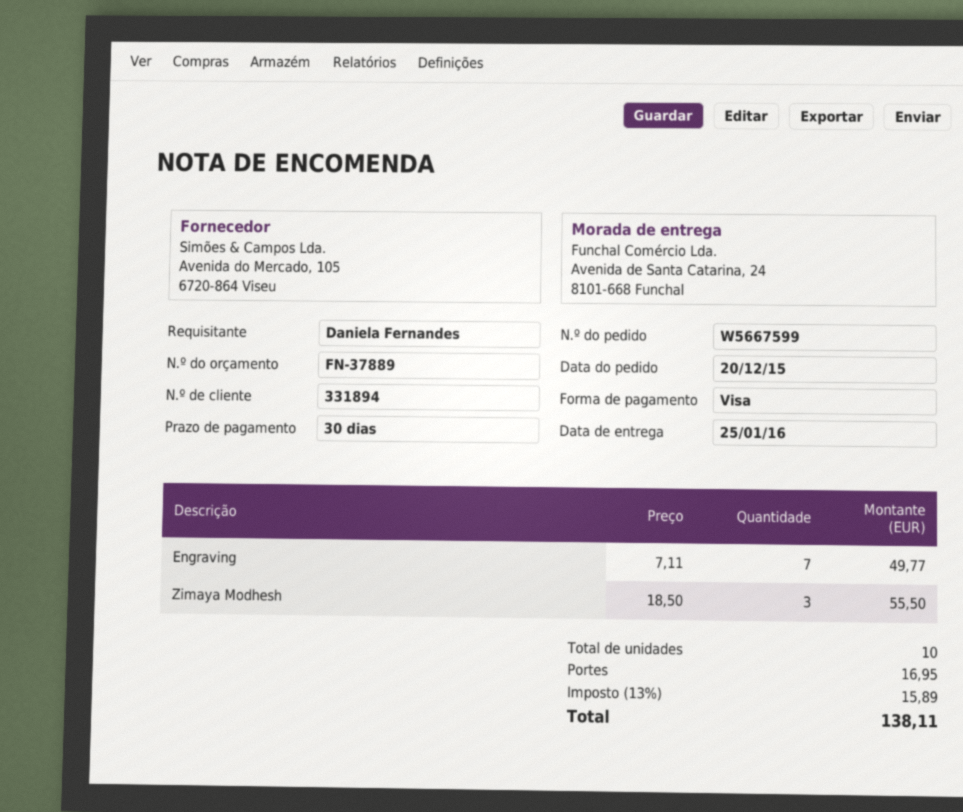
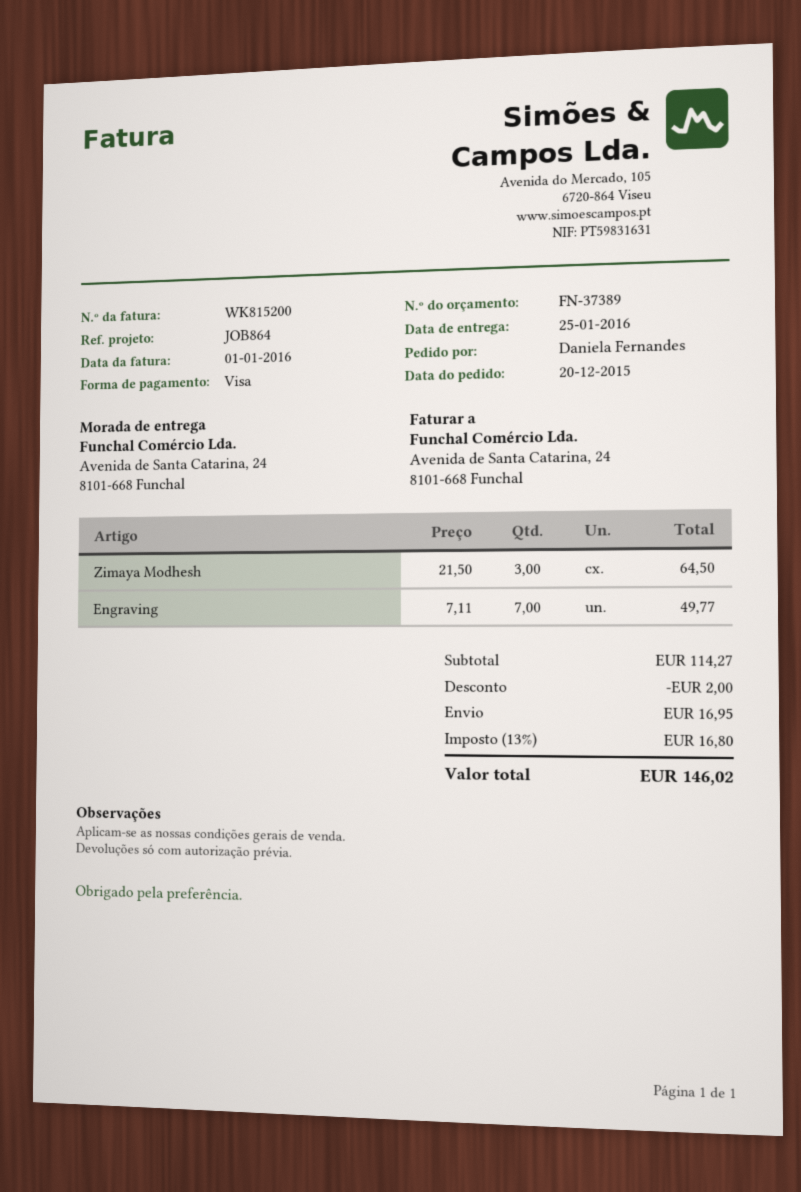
quote number: FN-37889 -> FN-37389
Zimaya Modhesh: 3 x 18.50 = 55.50 -> 3 x 21.50 = 64.50
discount: none -> 2.00
tax: 13% = 15.89 -> 13% = 16.80
total: 138.11 -> 146.02

